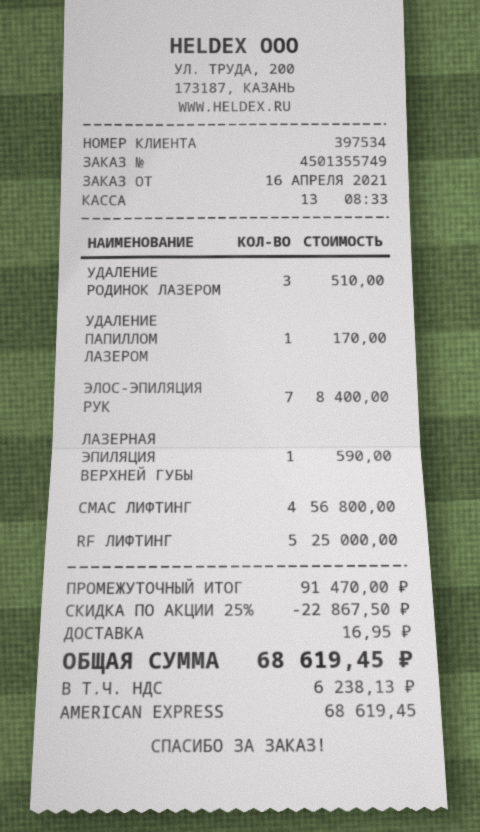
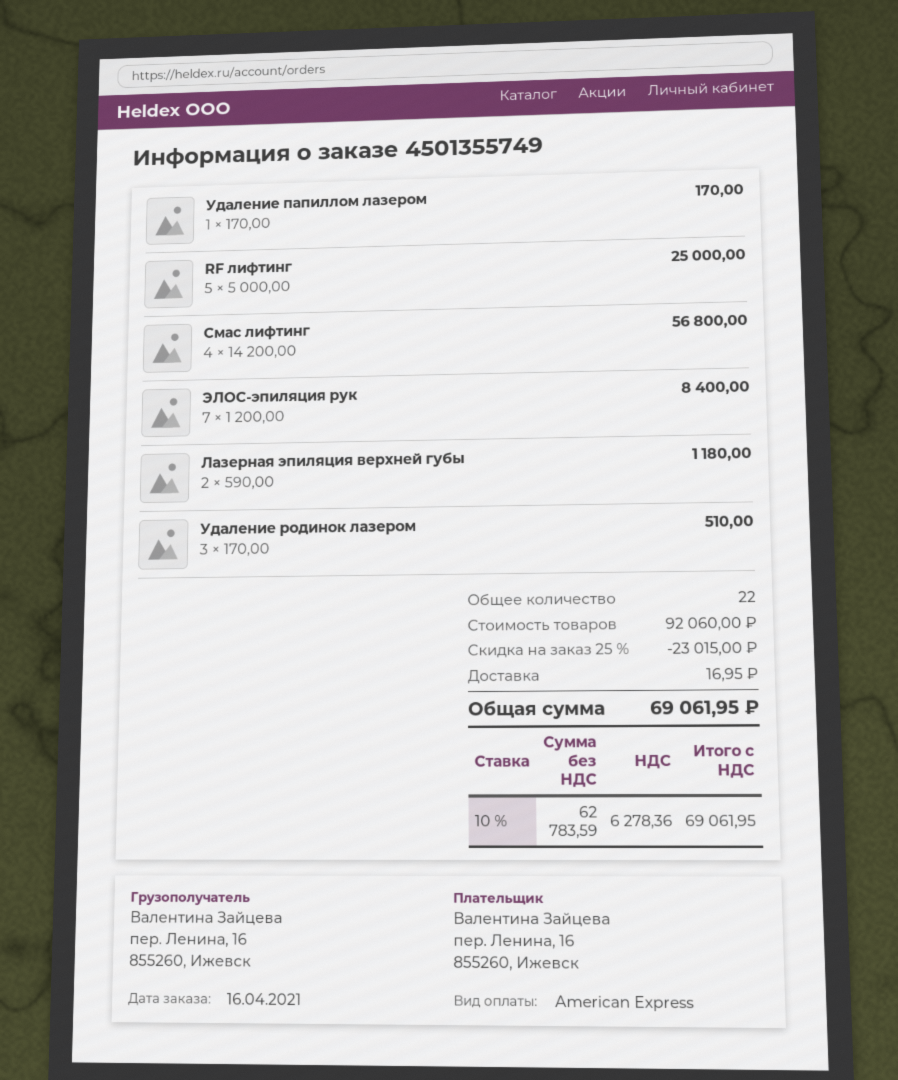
ЛАЗЕРНАЯ ЭПИЛЯЦИЯ ВЕРХНЕЙ ГУБЫ: 1 for 590.00 -> 2 for 1180.00
subtotal: 91470.00 -> 92060.00
discount: 25% = 22867.50 -> 25% = 23015.00
tax: 6238.13 -> 6278.36
total: 68619.45 -> 69061.95

